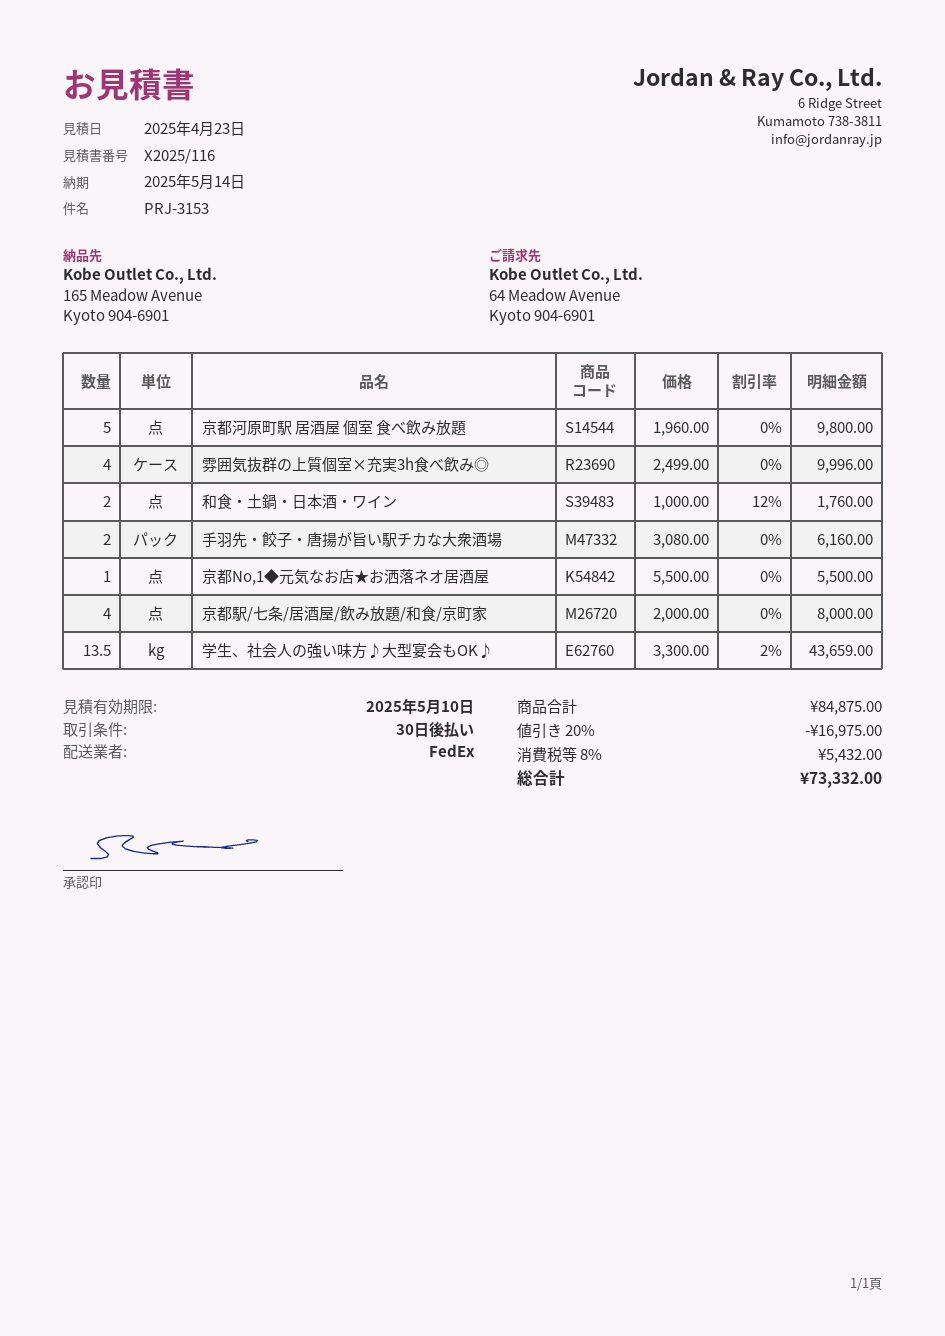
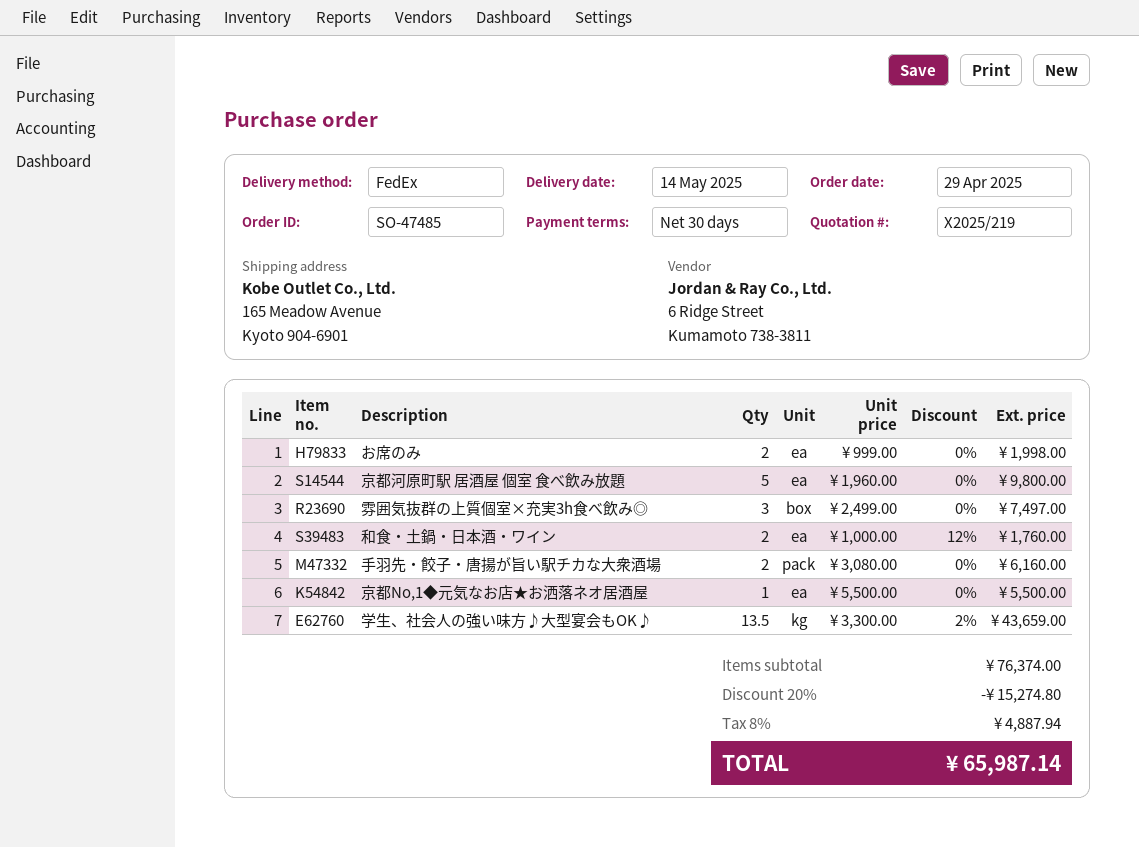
quote number: X2025/116 -> X2025/219
雰囲気抜群の上質個室×充実3h食べ飲み◎: 4 x 2499.00 = 9996.00 -> 3 x 2499.00 = 7497.00
京都駅/七条/居酒屋/飲み放題/和食/京町家: 4 x 2000.00 = 8000.00 -> none
お席のみ: none -> 2 x 999.00 = 1998.00
subtotal: 84875.00 -> 76374.00
discount: 20% = 16975.00 -> 20% = 15274.80
tax: 8% = 5432.00 -> 8% = 4887.94
total: 73332.00 -> 65987.14

